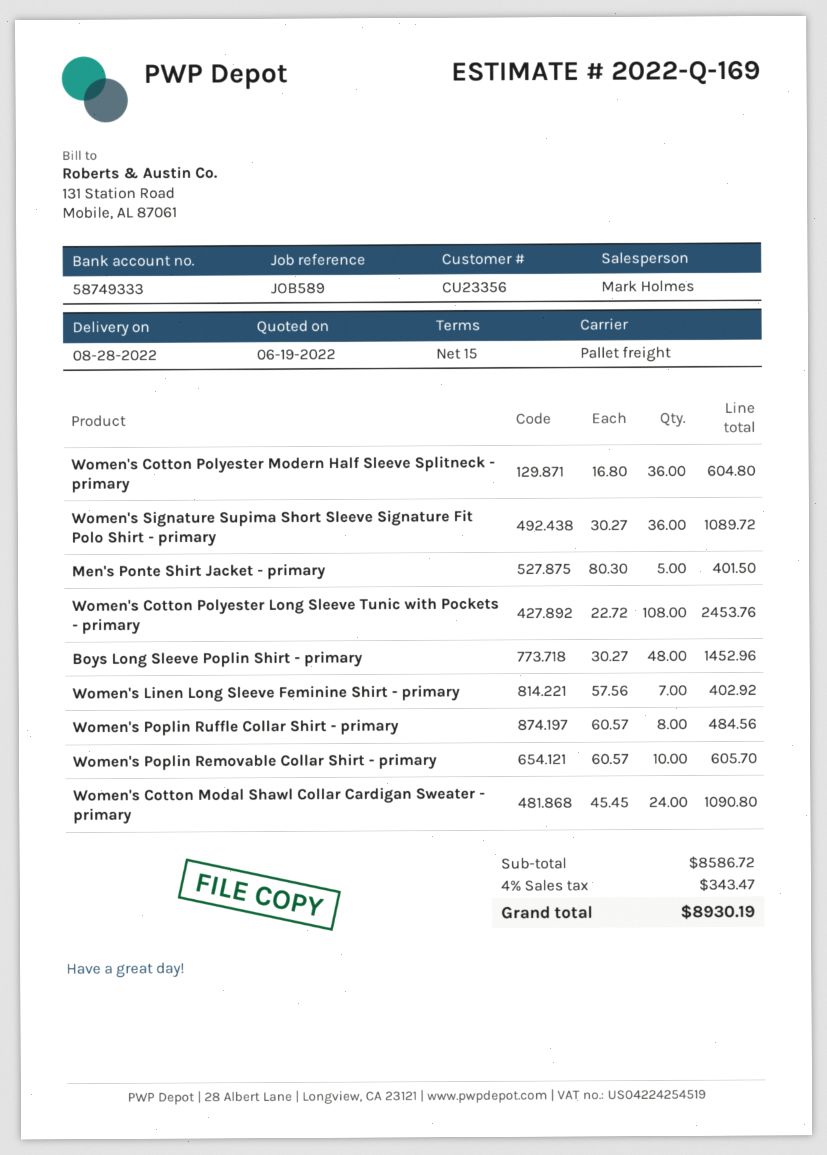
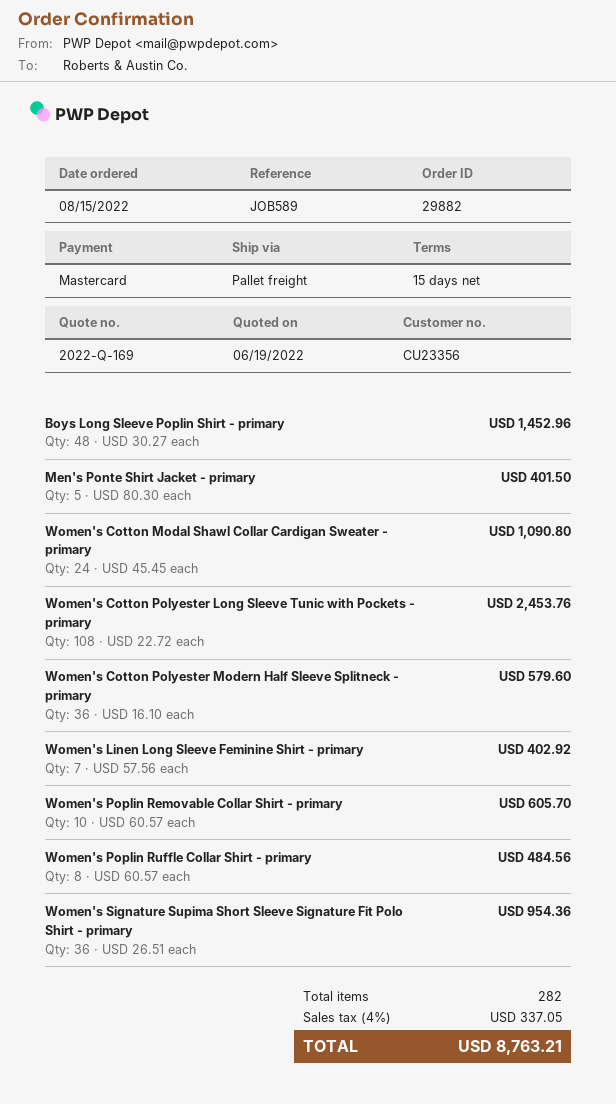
Women's Cotton Polyester Modern Half Sleeve Splitneck - primary: 36 x 16.80 = 604.80 -> 36 x 16.10 = 579.60
Women's Signature Supima Short Sleeve Signature Fit Polo Shirt - primary: 36 x 30.27 = 1089.72 -> 36 x 26.51 = 954.36
tax: 4% = 343.47 -> 4% = 337.05
total: 8930.19 -> 8763.21

